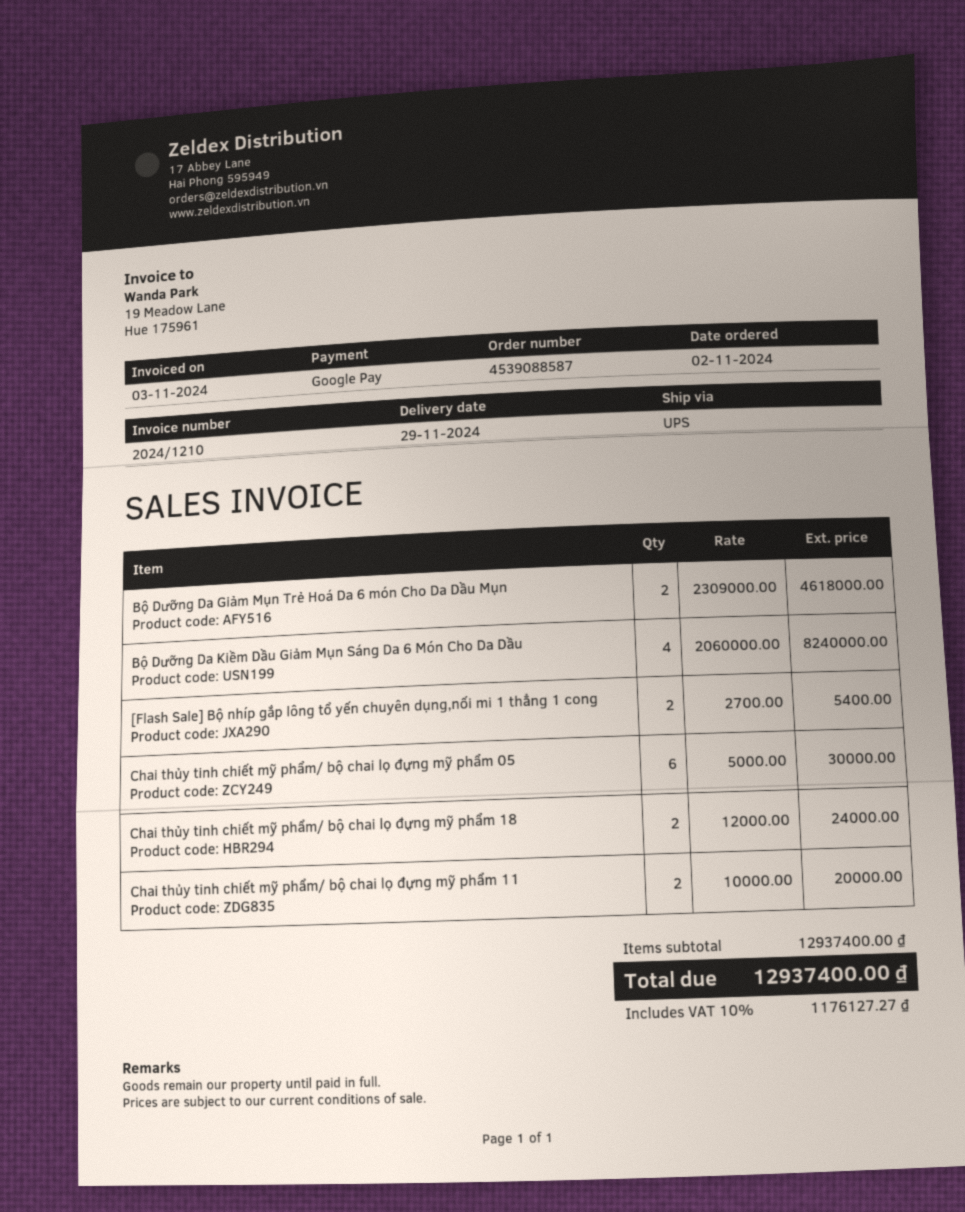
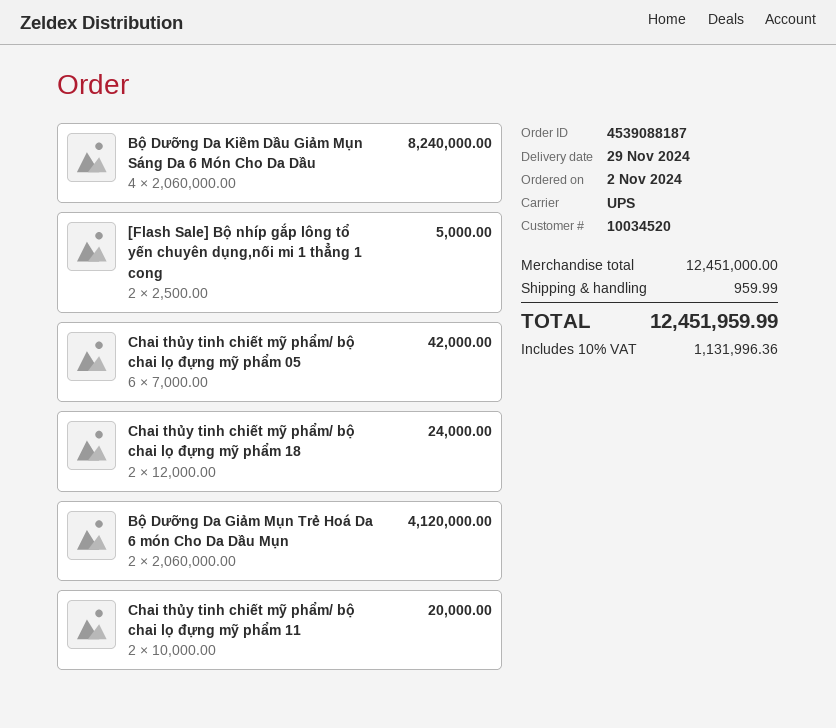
order number: 4539088587 -> 4539088187
Bộ Dưỡng Da Giảm Mụn Trẻ Hoá Da 6 món Cho Da Dầu Mụn: 2 x 2309000.00 = 4618000.00 -> 2 x 2060000.00 = 4120000.00
[Flash Sale] Bộ nhíp gắp lông tổ yến chuyên dụng,nối mi 1 thẳng 1 cong: 2 x 2700.00 = 5400.00 -> 2 x 2500.00 = 5000.00
Chai thủy tinh chiết mỹ phẩm/ bộ chai lọ đựng mỹ phẩm 05: 6 x 5000.00 = 30000.00 -> 6 x 7000.00 = 42000.00
subtotal: 12937400.00 -> 12451000.00
shipping: none -> 959.99
tax: 10% = 1176127.27 -> 10% = 1131996.36
total: 12937400.00 -> 12451959.99

